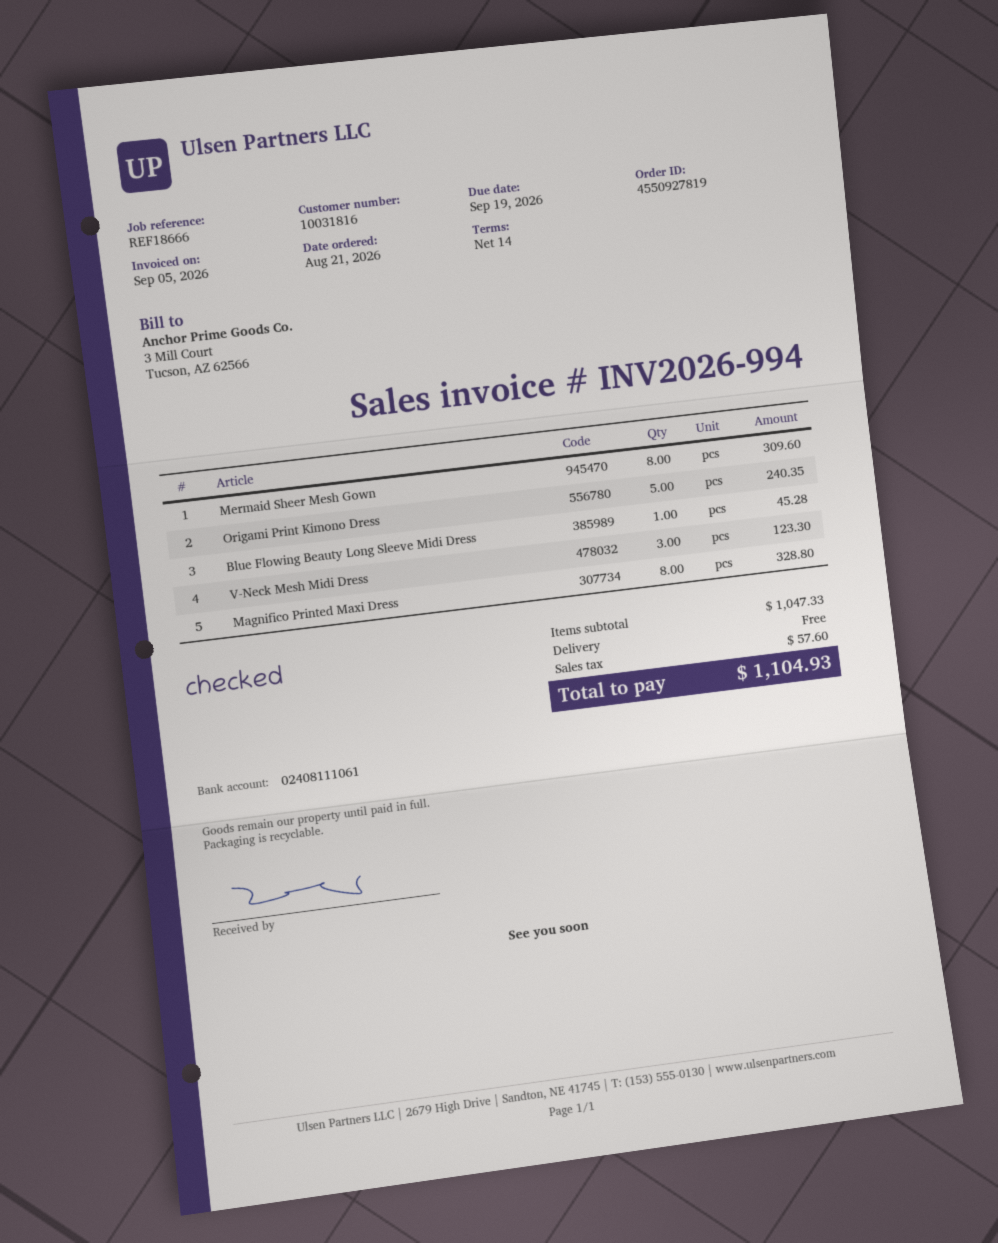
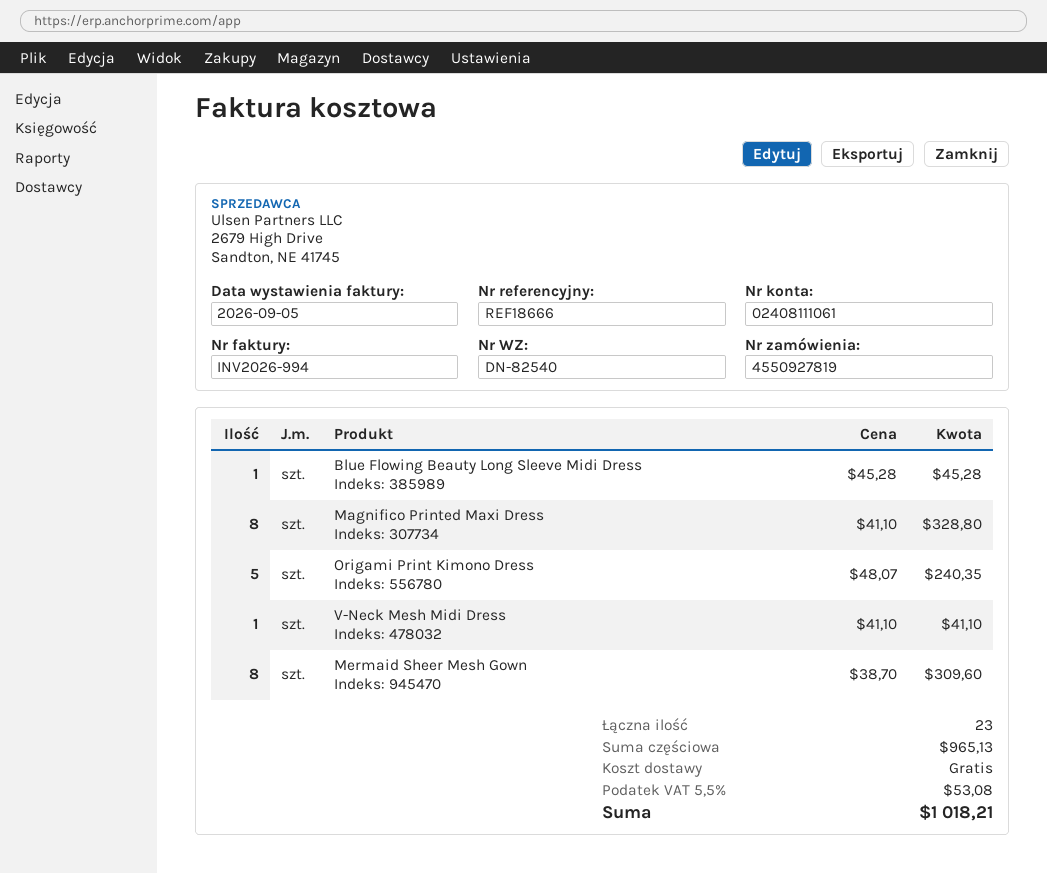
V-Neck Mesh Midi Dress: 3 for 123.30 -> 1 for 41.10
subtotal: 1047.33 -> 965.13
tax: 57.60 -> 53.08
total: 1104.93 -> 1018.21

